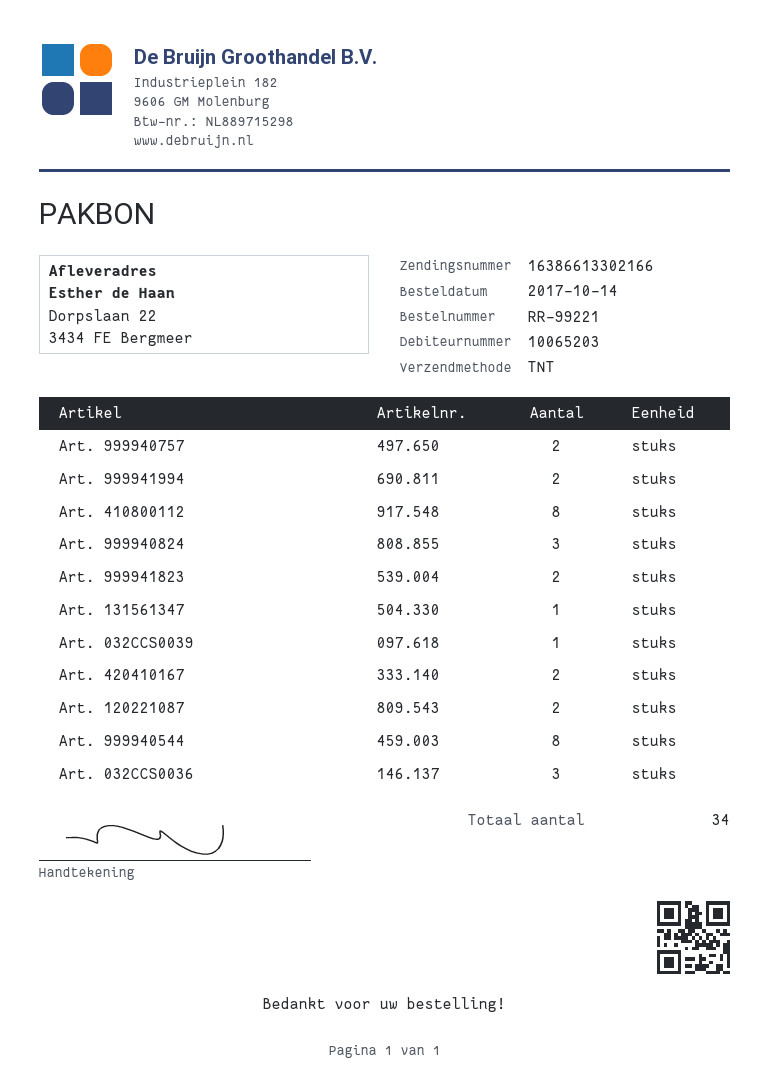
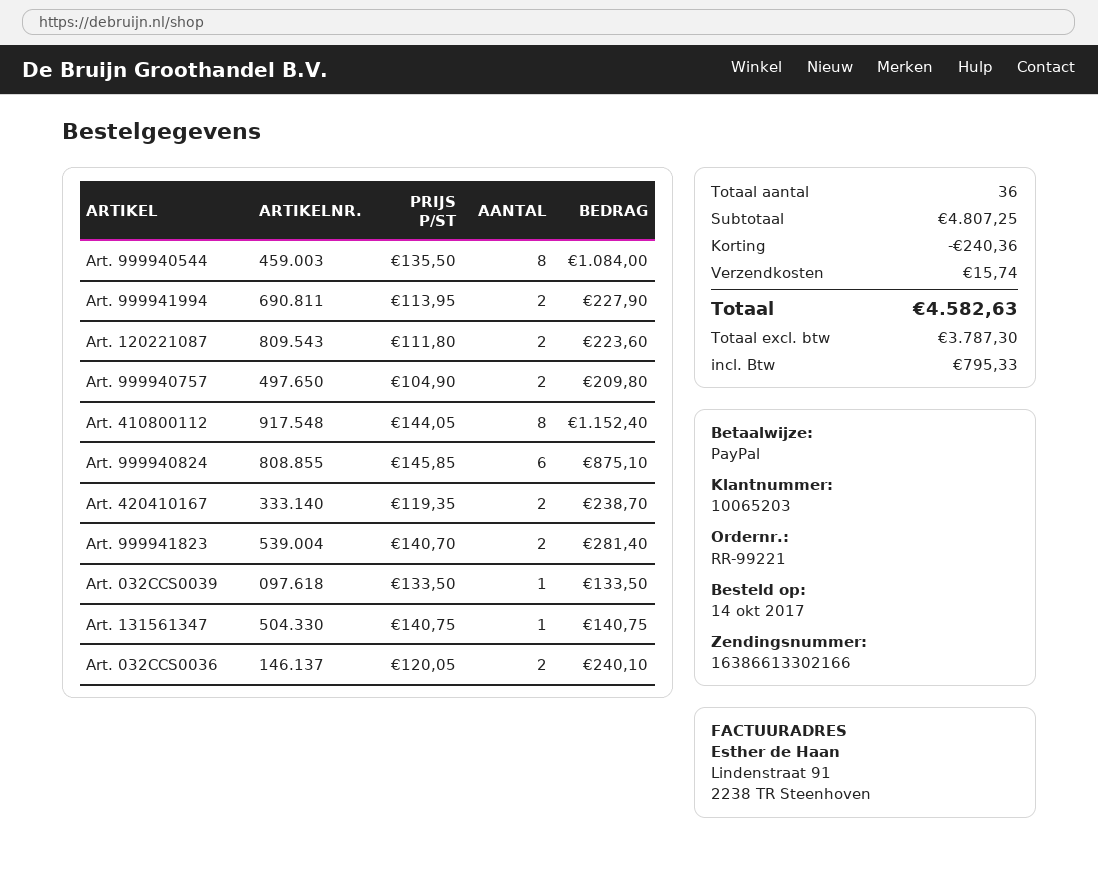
Art. 999940824: 3 -> 6
Art. 032CCS0036: 3 -> 2
total quantity: 34 -> 36

